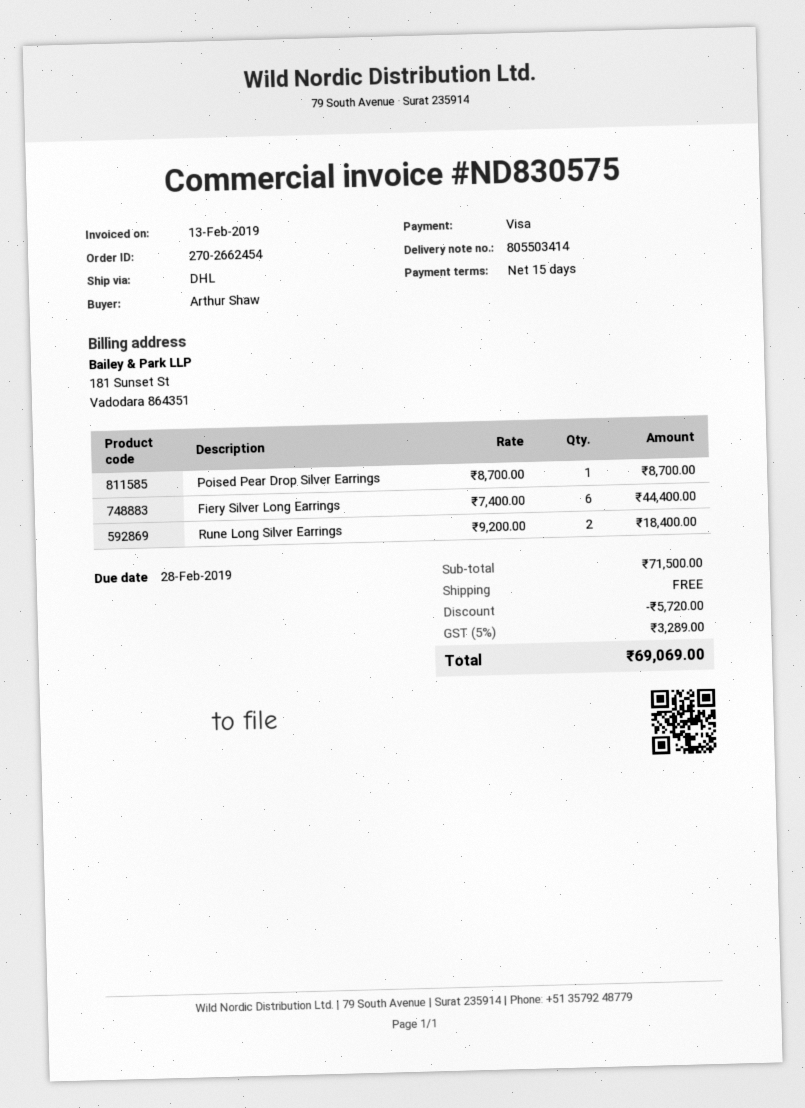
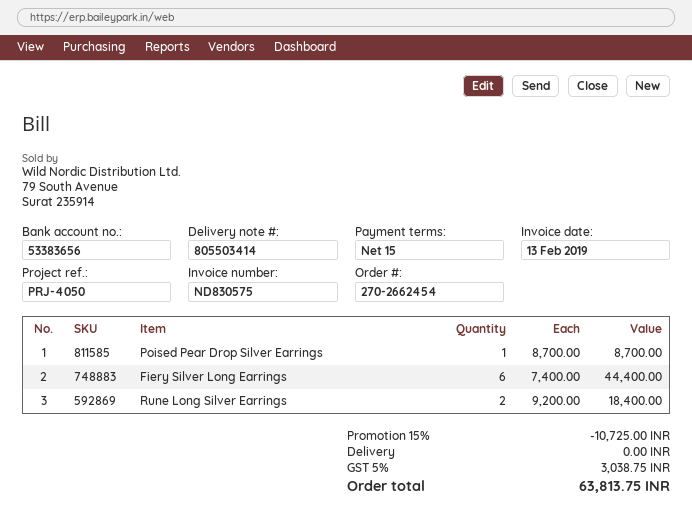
discount: 5720.00 -> 10725.00
tax: 5% = 3289.00 -> 5% = 3038.75
total: 69069.00 -> 63813.75

